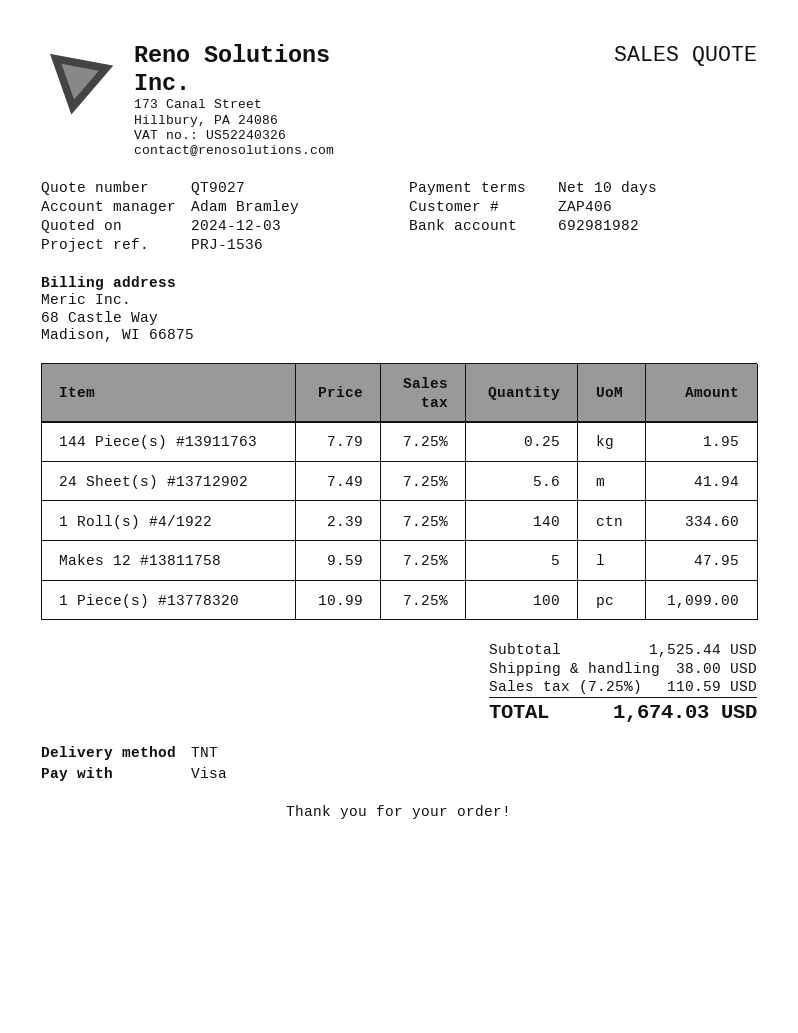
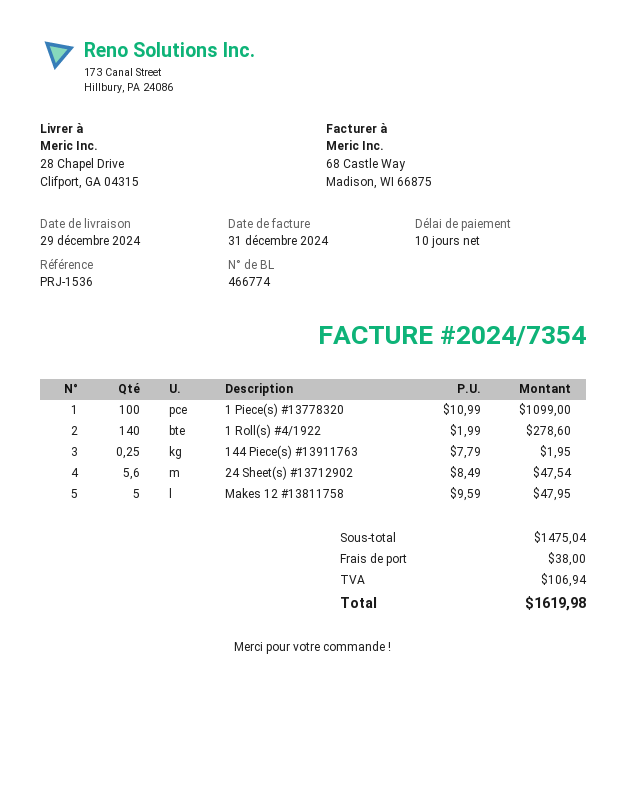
24 Sheet(s) #13712902: 5.6 x 7.49 = 41.94 -> 5.6 x 8.49 = 47.54
1 Roll(s) #4/1922: 140 x 2.39 = 334.60 -> 140 x 1.99 = 278.60
subtotal: 1525.44 -> 1475.04
tax: 110.59 -> 106.94
total: 1674.03 -> 1619.98

